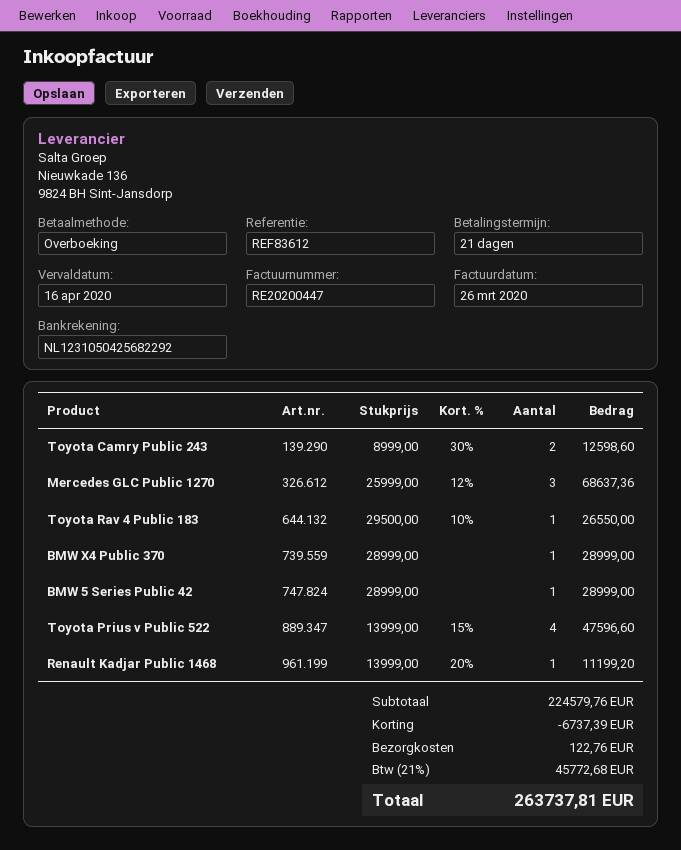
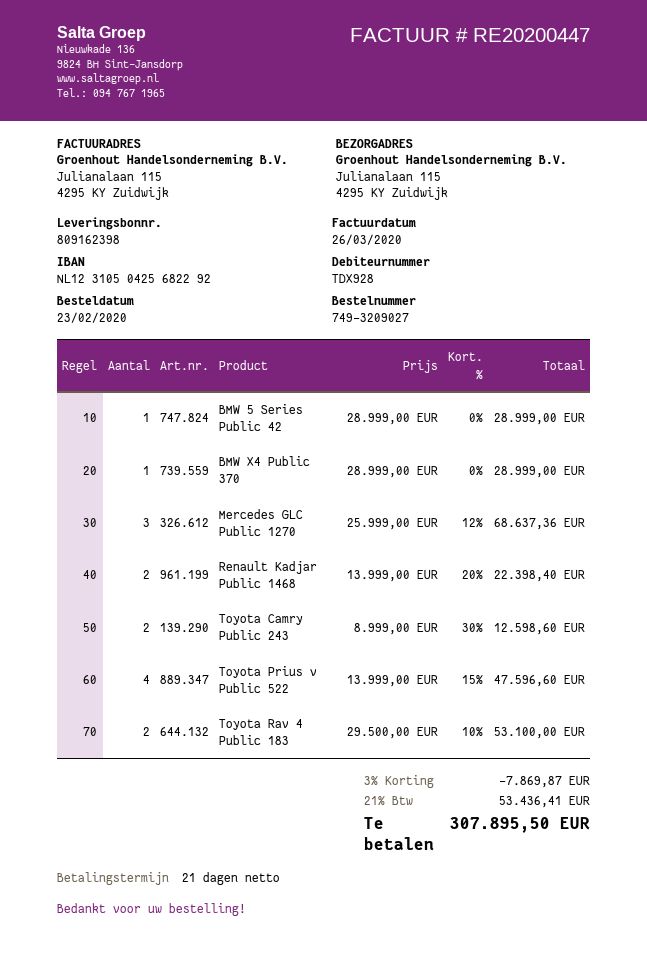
Toyota Rav 4 Public 183: 1 x 29500.00 - 10% = 26550.00 -> 2 x 29500.00 - 10% = 53100.00
Renault Kadjar Public 1468: 1 x 13999.00 - 20% = 11199.20 -> 2 x 13999.00 - 20% = 22398.40
discount: 6737.39 -> 7869.87
shipping: 122.76 -> none
tax: 21% = 45772.68 -> 21% = 53436.41
total: 263737.81 -> 307895.50

